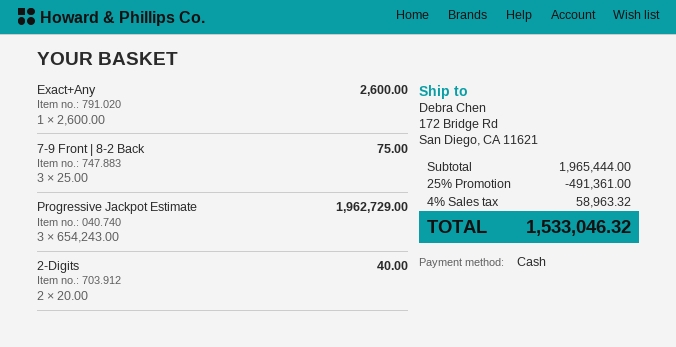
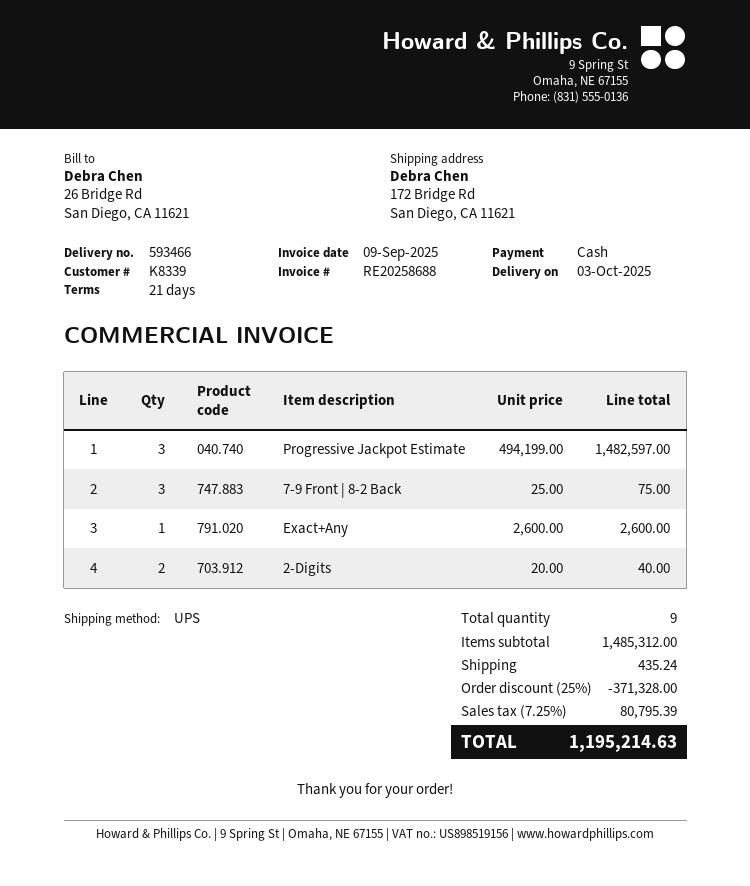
Progressive Jackpot Estimate: 3 x 654243.00 = 1962729.00 -> 3 x 494199.00 = 1482597.00
subtotal: 1965444.00 -> 1485312.00
discount: 25% = 491361.00 -> 25% = 371328.00
shipping: none -> 435.24
tax: 4% = 58963.32 -> 7.25% = 80795.39
total: 1533046.32 -> 1195214.63

